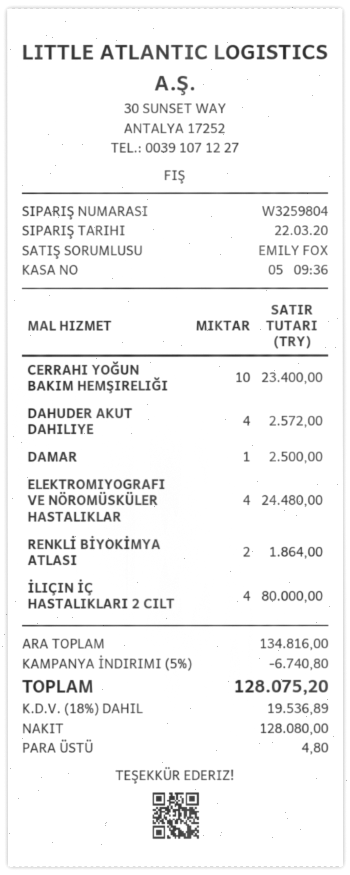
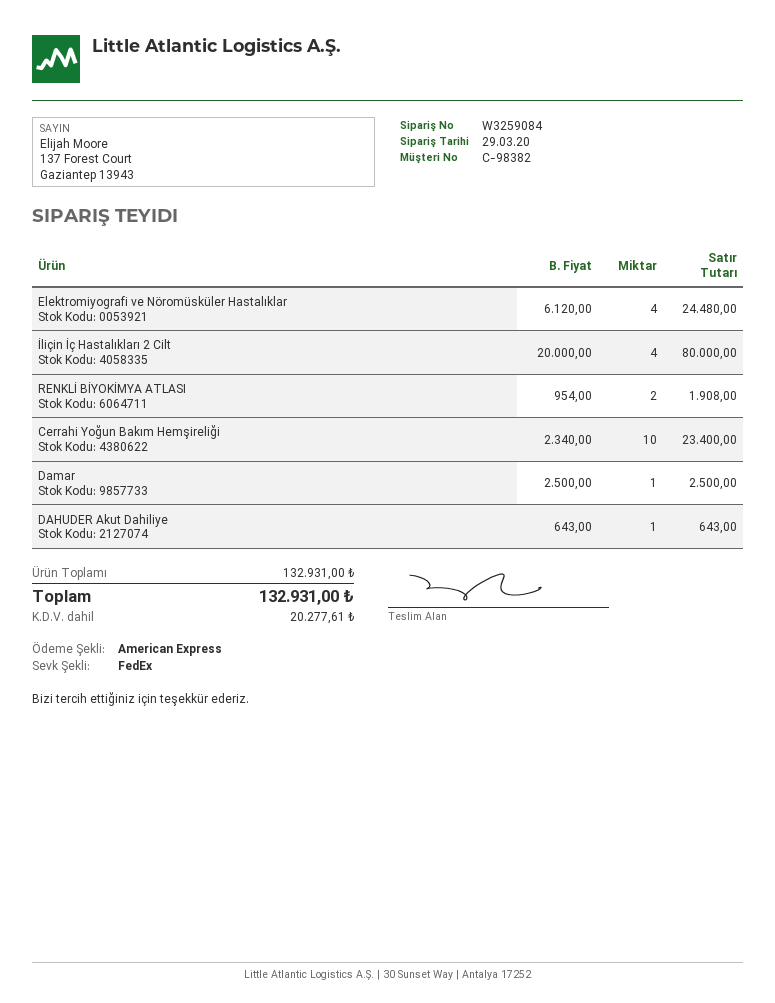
order number: W3259804 -> W3259084
order date: 2020-03-22 -> 2020-03-29
payment method: cash -> American Express
DAHUDER AKUT DAHILIYE: 4 for 2572.00 -> 1 for 643.00
RENKLİ BİYOKİMYA ATLASI: 2 for 1864.00 -> 2 for 1908.00
subtotal: 134816.00 -> 132931.00
discount: 5% = 6740.80 -> none
tax: 19536.89 -> 20277.61
total: 128075.20 -> 132931.00

